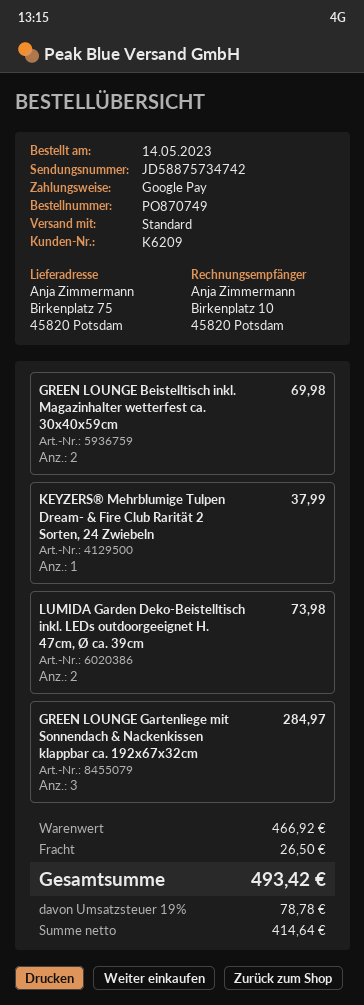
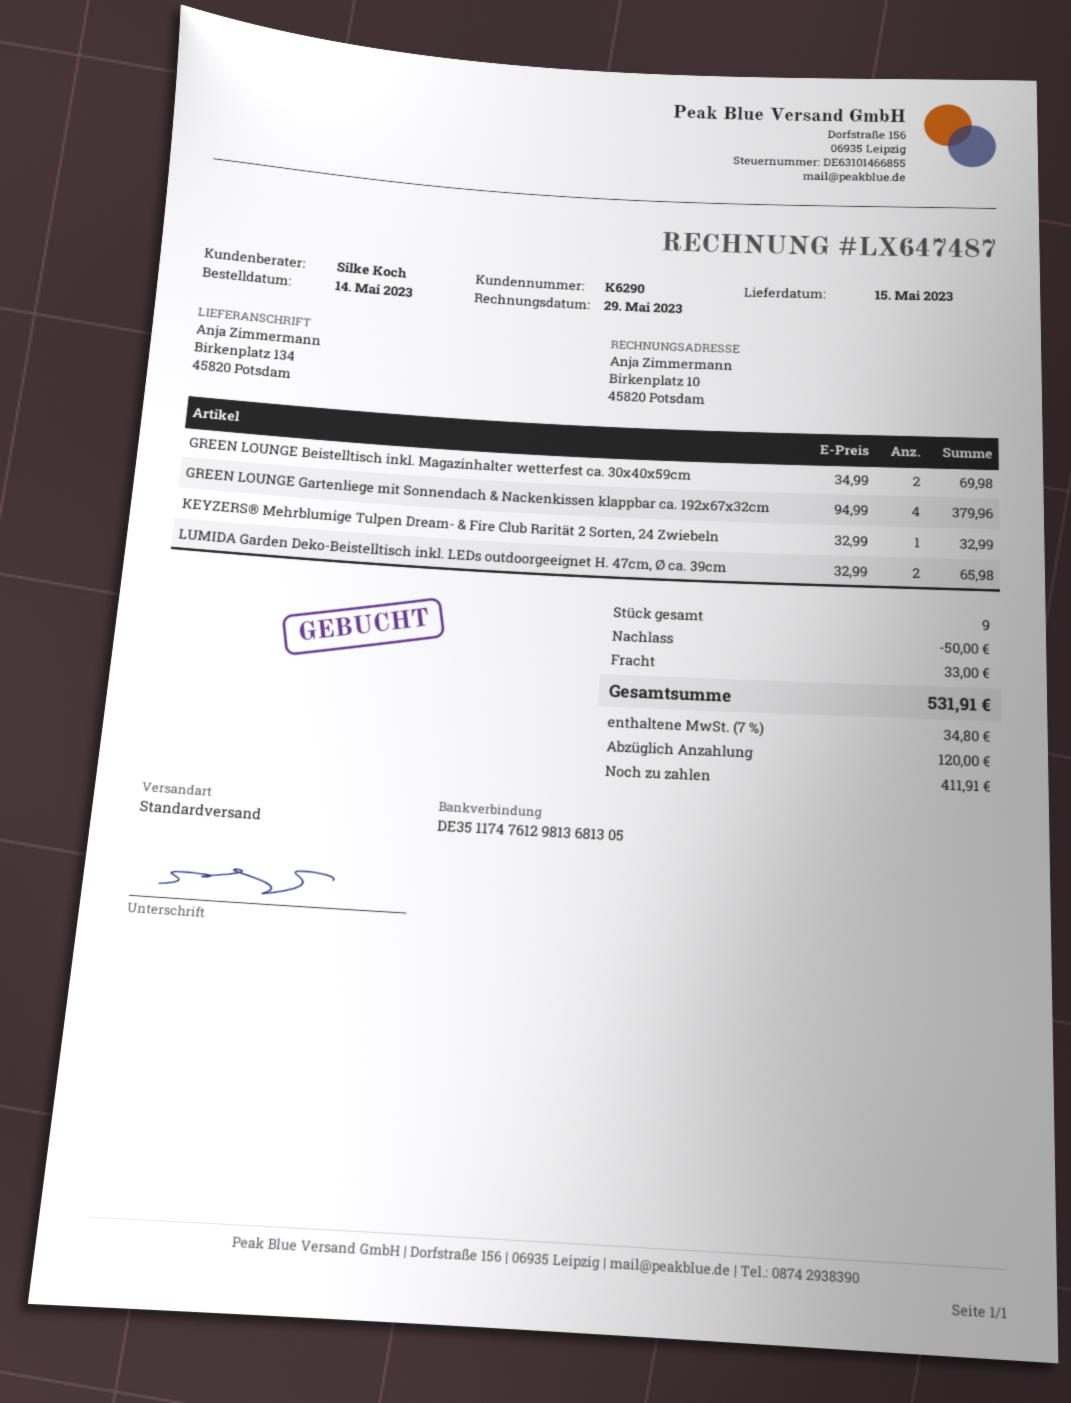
customer number: K6209 -> K6290
ship to: Birkenplatz 75, 45820 Potsdam -> Birkenplatz 134, 45820 Potsdam
KEYZERS® Mehrblumige Tulpen Dream- & Fire Club Rarität 2 Sorten, 24 Zwiebeln: 1 for 37.99 -> 1 for 32.99
LUMIDA Garden Deko-Beistelltisch inkl. LEDs outdoorgeeignet H. 47cm, Ø ca. 39cm: 2 for 73.98 -> 2 for 65.98
GREEN LOUNGE Gartenliege mit Sonnendach & Nackenkissen klappbar ca. 192x67x32cm: 3 for 284.97 -> 4 for 379.96
discount: none -> 50.00
shipping: 26.50 -> 33.00
tax: 19% = 78.78 -> 7% = 34.80
total: 493.42 -> 531.91

